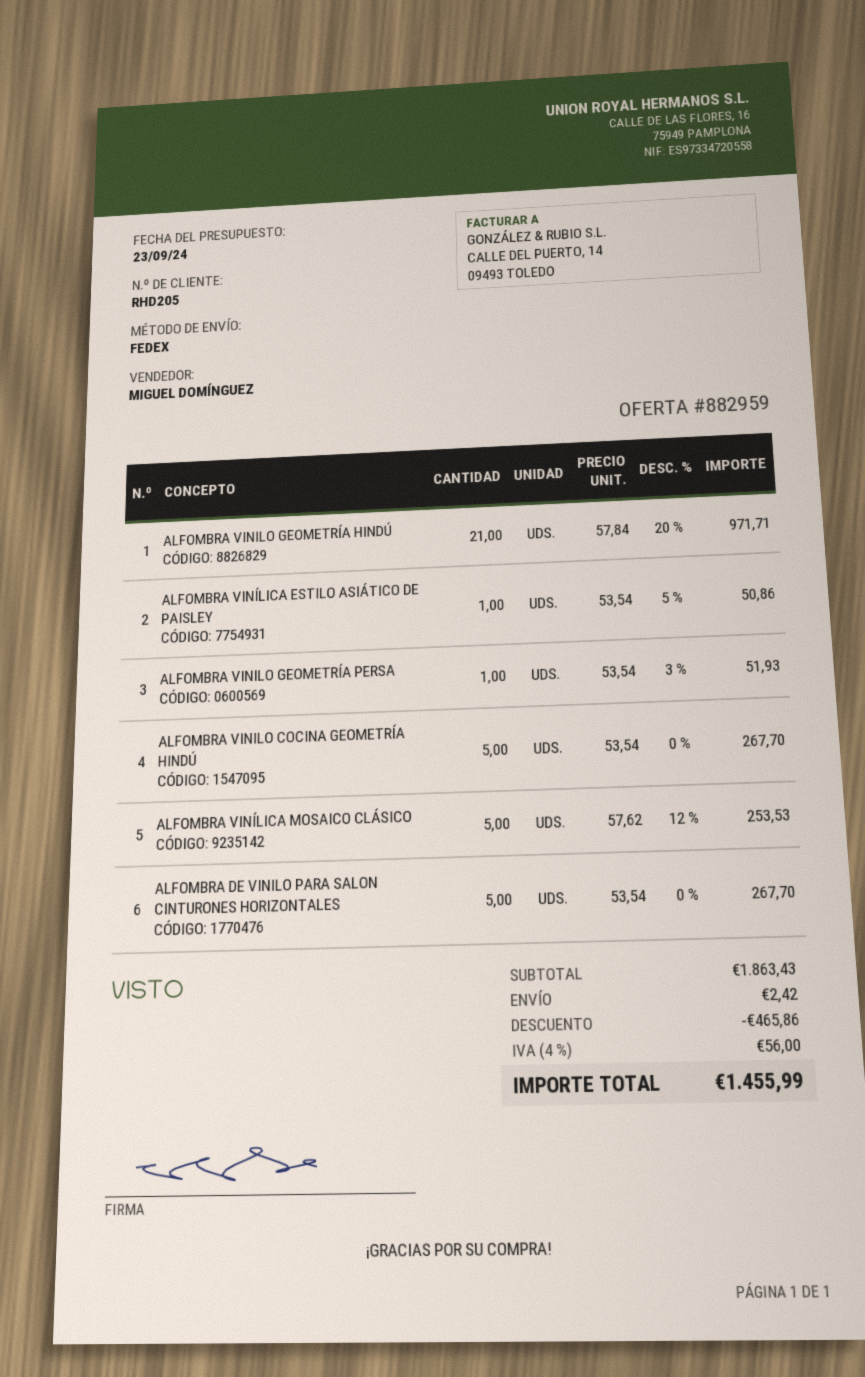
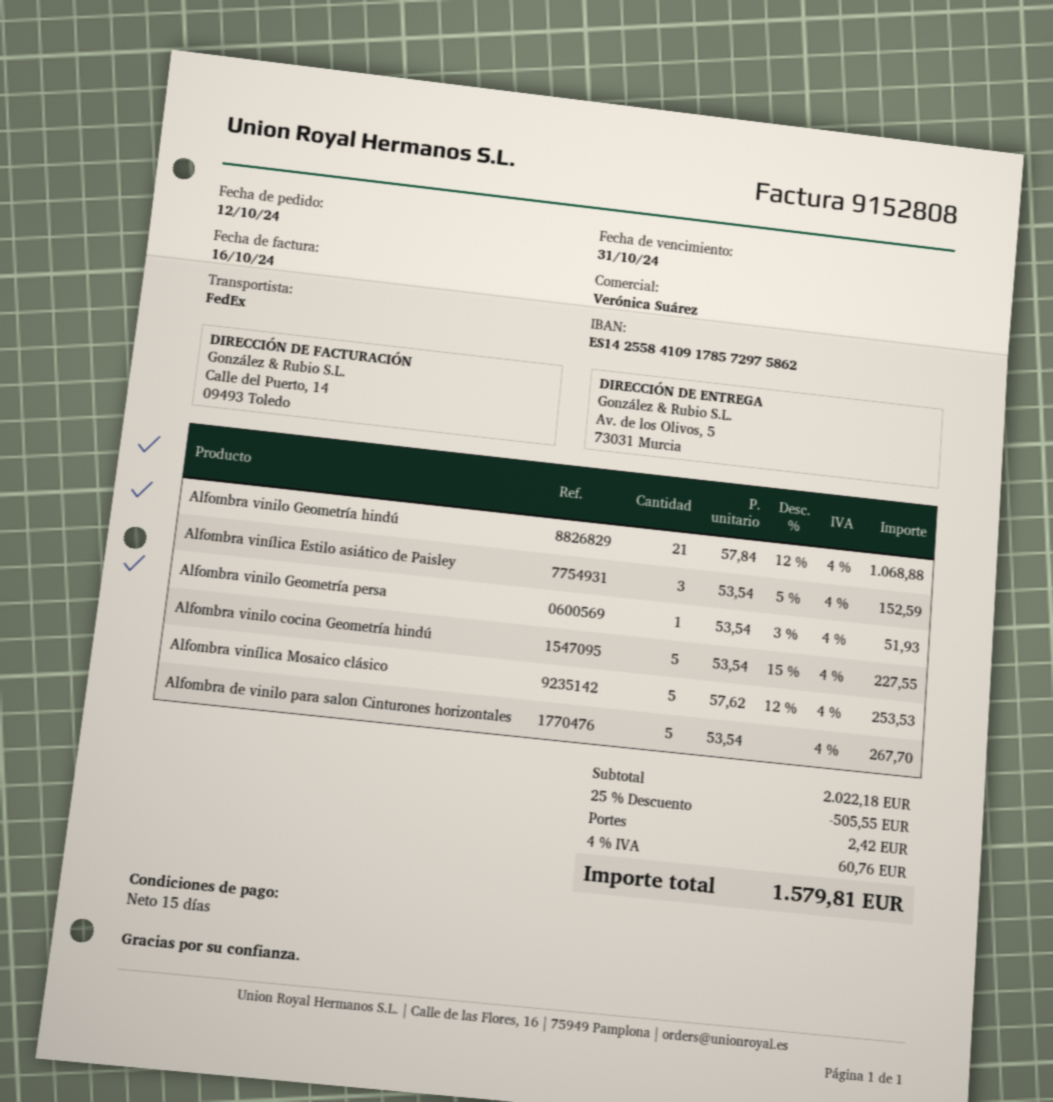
sales rep: MIGUEL DOMÍNGUEZ -> Verónica Suárez
ALFOMBRA VINILO GEOMETRÍA HINDÚ: 21 x 57.84 - 20% = 971.71 -> 21 x 57.84 - 12% = 1068.88
ALFOMBRA VINÍLICA ESTILO ASIÁTICO DE PAISLEY: 1 x 53.54 - 5% = 50.86 -> 3 x 53.54 - 5% = 152.59
ALFOMBRA VINILO COCINA GEOMETRÍA HINDÚ: 5 x 53.54 = 267.70 -> 5 x 53.54 - 15% = 227.55
subtotal: 1863.43 -> 2022.18
discount: 465.86 -> 505.55
tax: 4% = 56.00 -> 4% = 60.76
total: 1455.99 -> 1579.81

